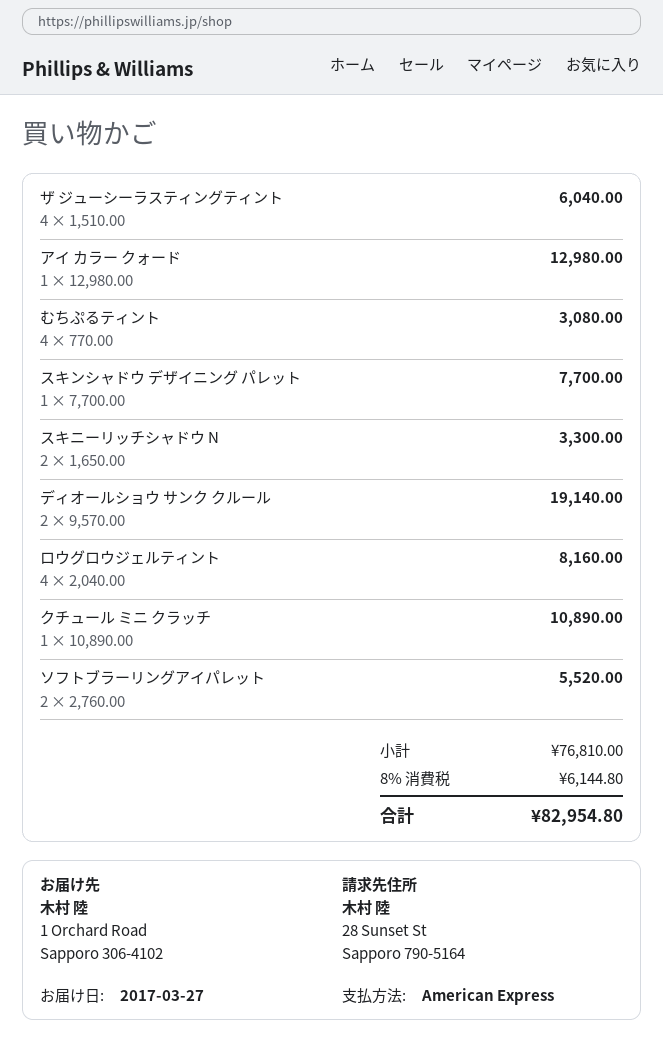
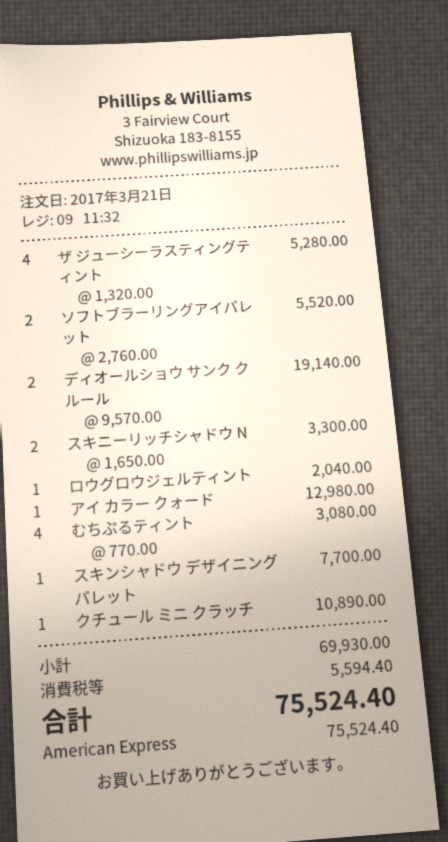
ザ ジューシーラスティングティント: 4 x 1510.00 = 6040.00 -> 4 x 1320.00 = 5280.00
ロウグロウジェルティント: 4 x 2040.00 = 8160.00 -> 1 x 2040.00 = 2040.00
subtotal: 76810.00 -> 69930.00
tax: 6144.80 -> 5594.40
total: 82954.80 -> 75524.40

